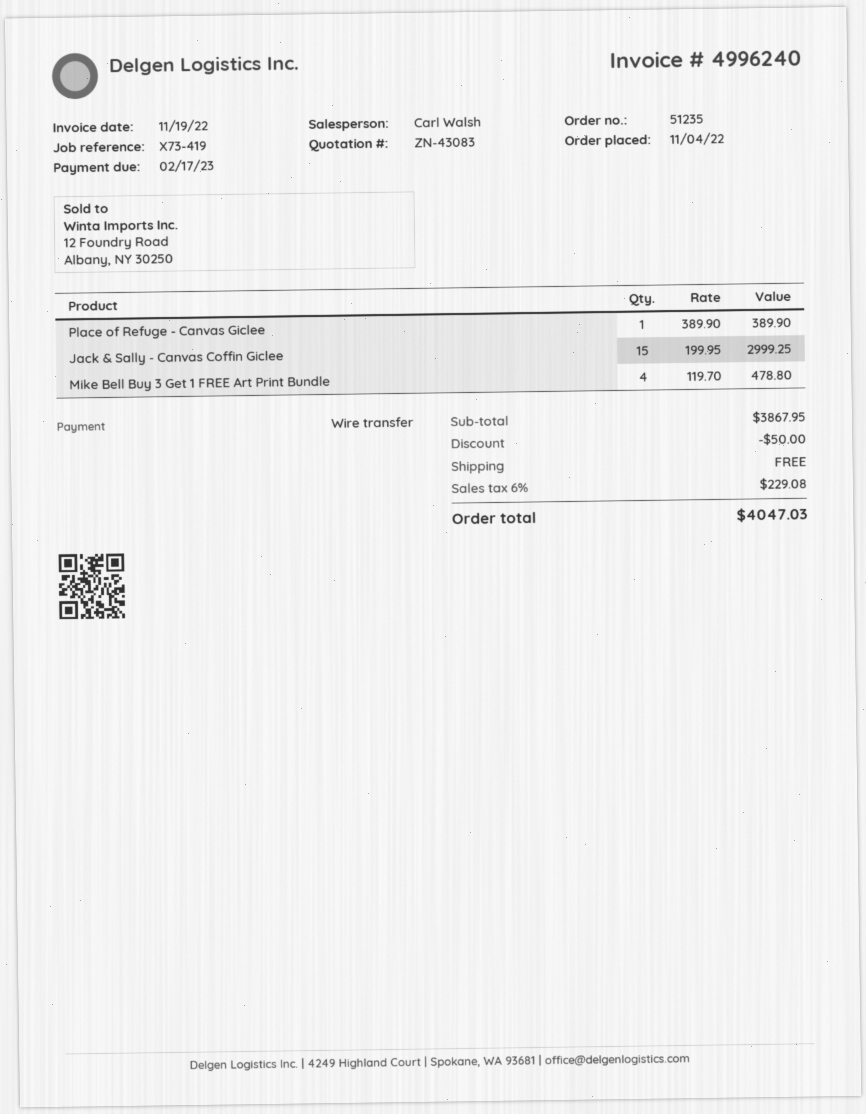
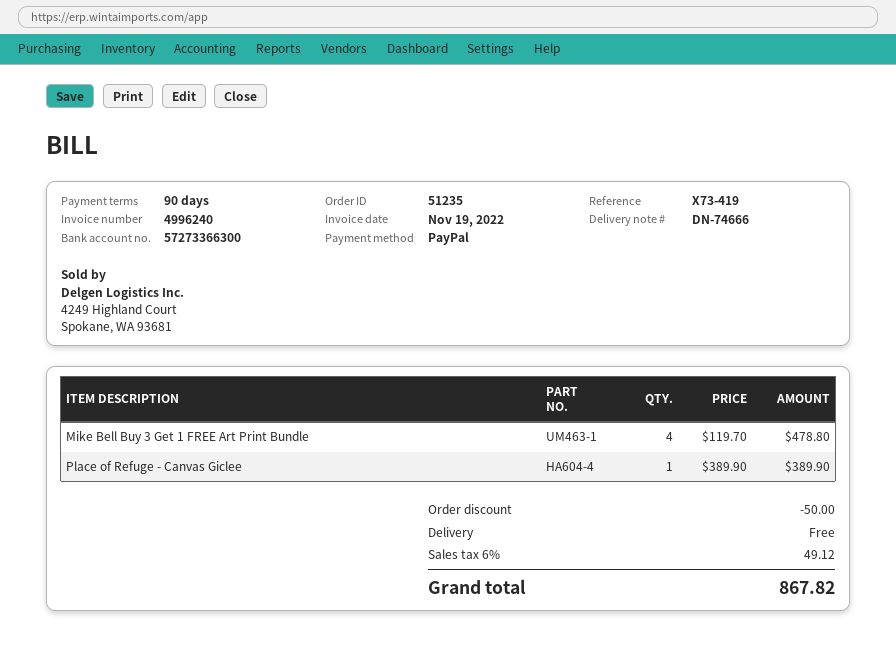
payment method: bank transfer -> PayPal
Jack & Sally - Canvas Coffin Giclee: 15 x 199.95 = 2999.25 -> none
tax: 6% = 229.08 -> 6% = 49.12
total: 4047.03 -> 867.82

